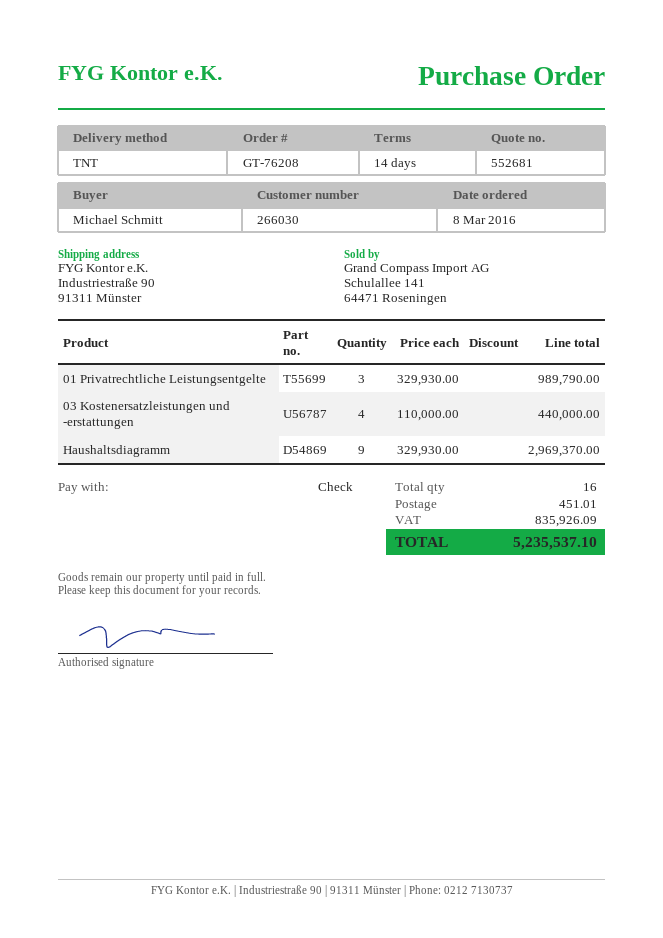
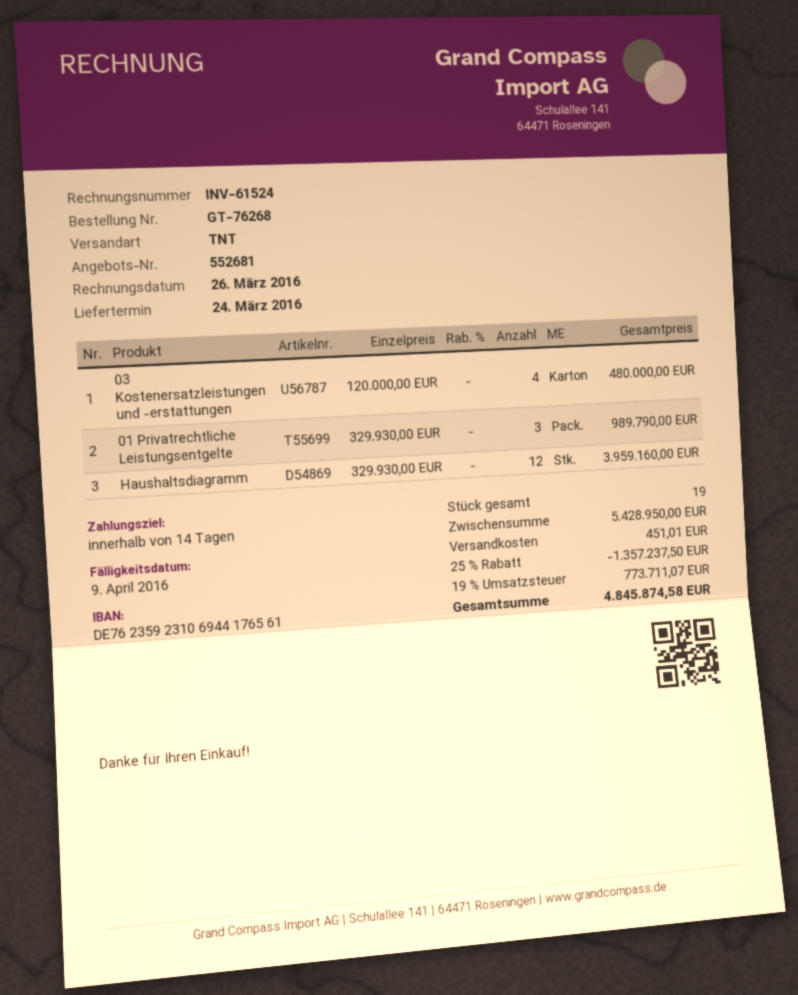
order number: GT-76208 -> GT-76268
03 Kostenersatzleistungen und -erstattungen: 4 x 110000.00 = 440000.00 -> 4 x 120000.00 = 480000.00
Haushaltsdiagramm: 9 x 329930.00 = 2969370.00 -> 12 x 329930.00 = 3959160.00
total quantity: 16 -> 19
discount: none -> 25% = 1357237.50
tax: 835926.09 -> 773711.07
total: 5235537.10 -> 4845874.58

